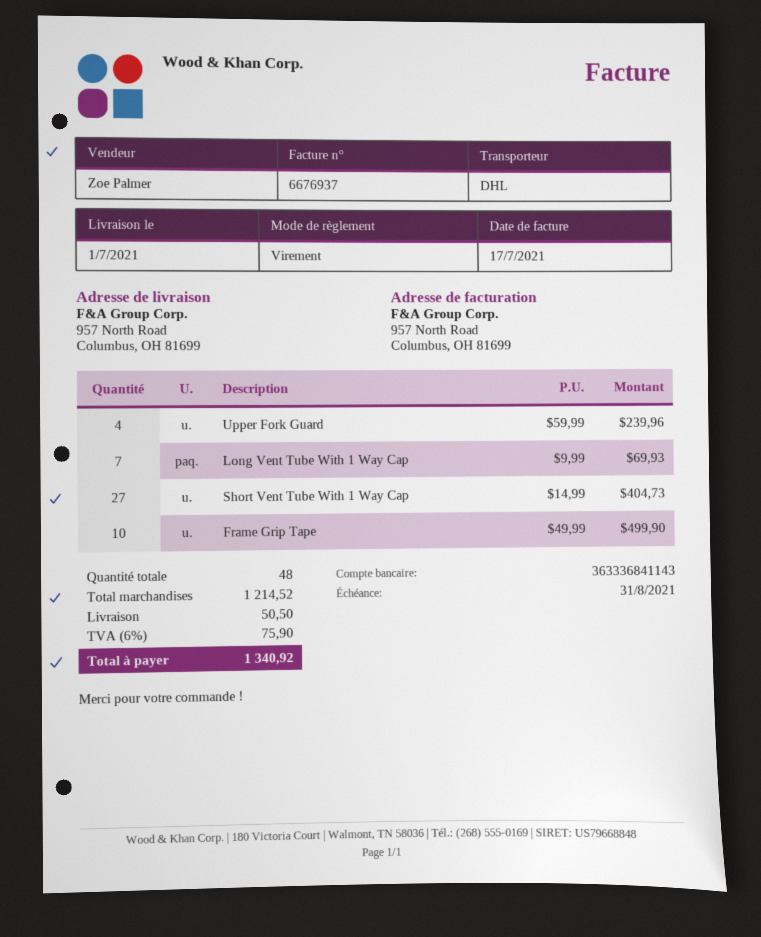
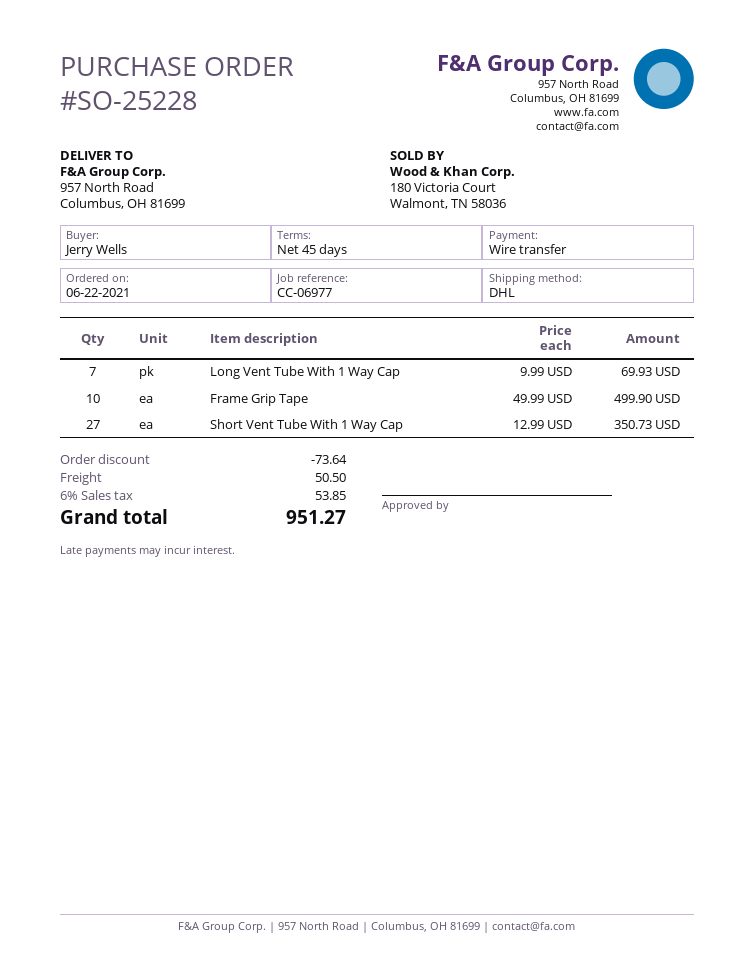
Upper Fork Guard: 4 x 59.99 = 239.96 -> none
Short Vent Tube With 1 Way Cap: 27 x 14.99 = 404.73 -> 27 x 12.99 = 350.73
discount: none -> 73.64
tax: 6% = 75.90 -> 6% = 53.85
total: 1340.92 -> 951.27

